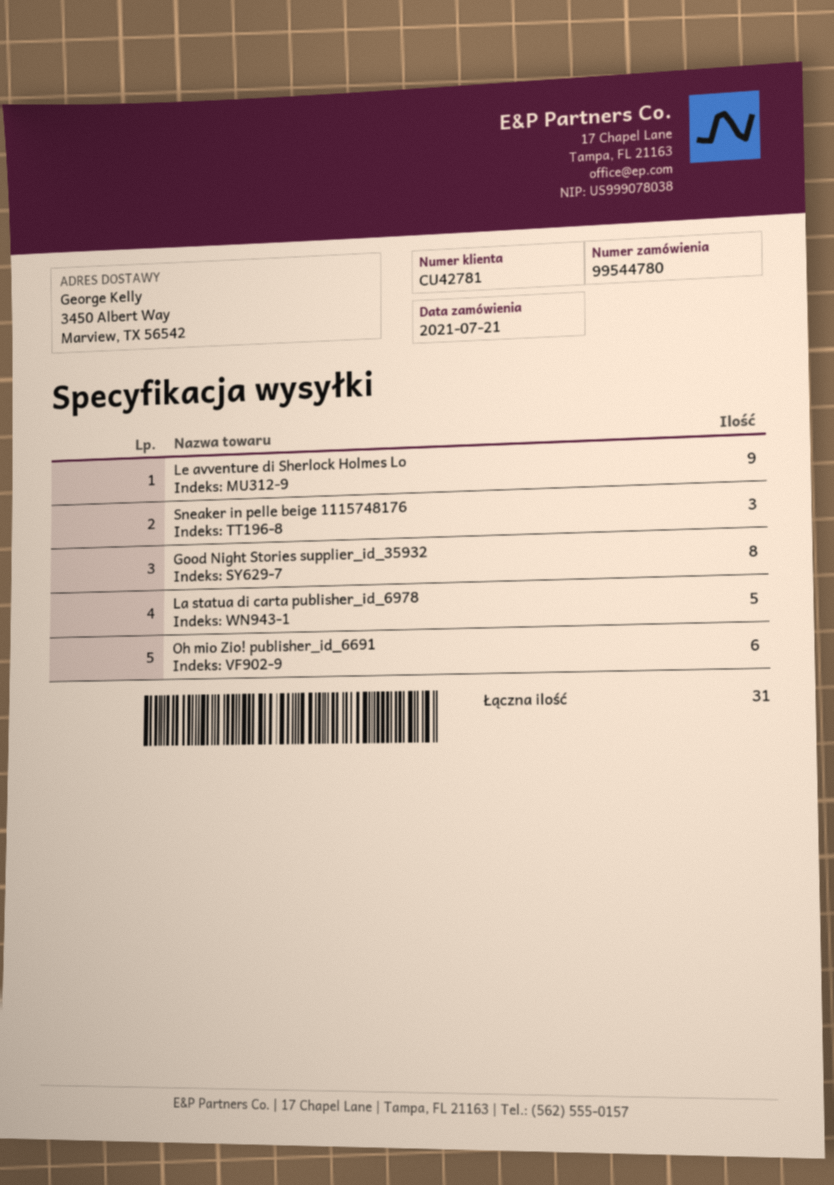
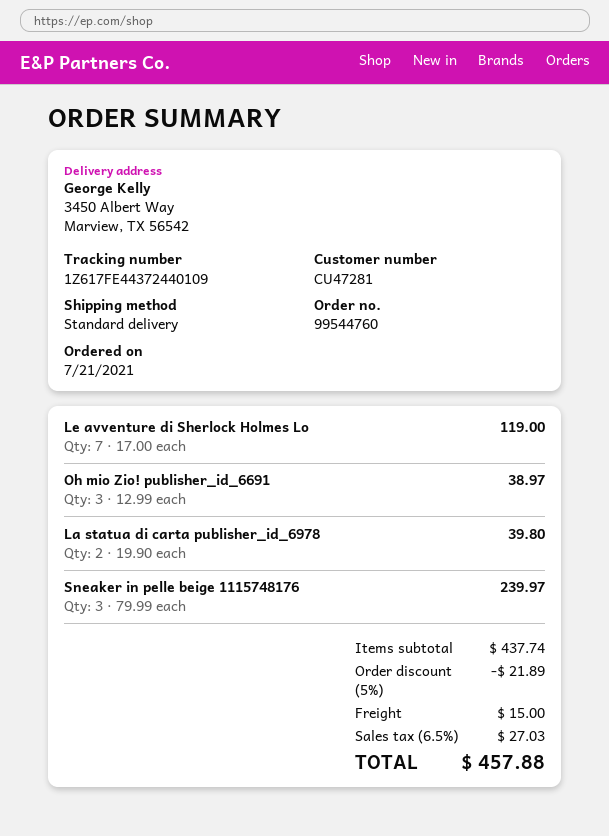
order number: 99544780 -> 99544760
customer number: CU42781 -> CU47281
Le avventure di Sherlock Holmes Lo: 9 -> 7
Good Night Stories supplier_id_35932: 8 -> none
La statua di carta publisher_id_6978: 5 -> 2
Oh mio Zio! publisher_id_6691: 6 -> 3

